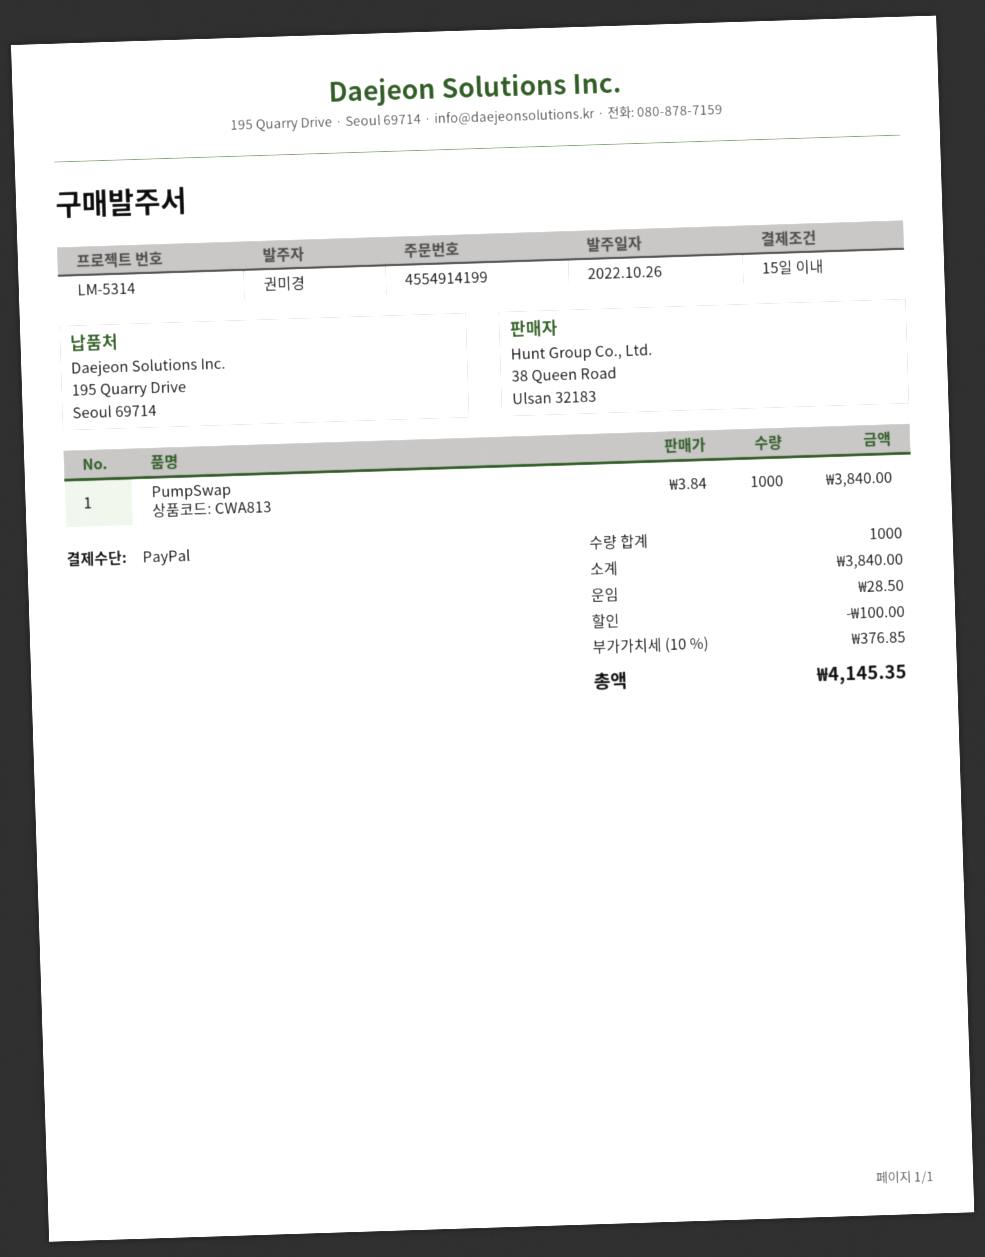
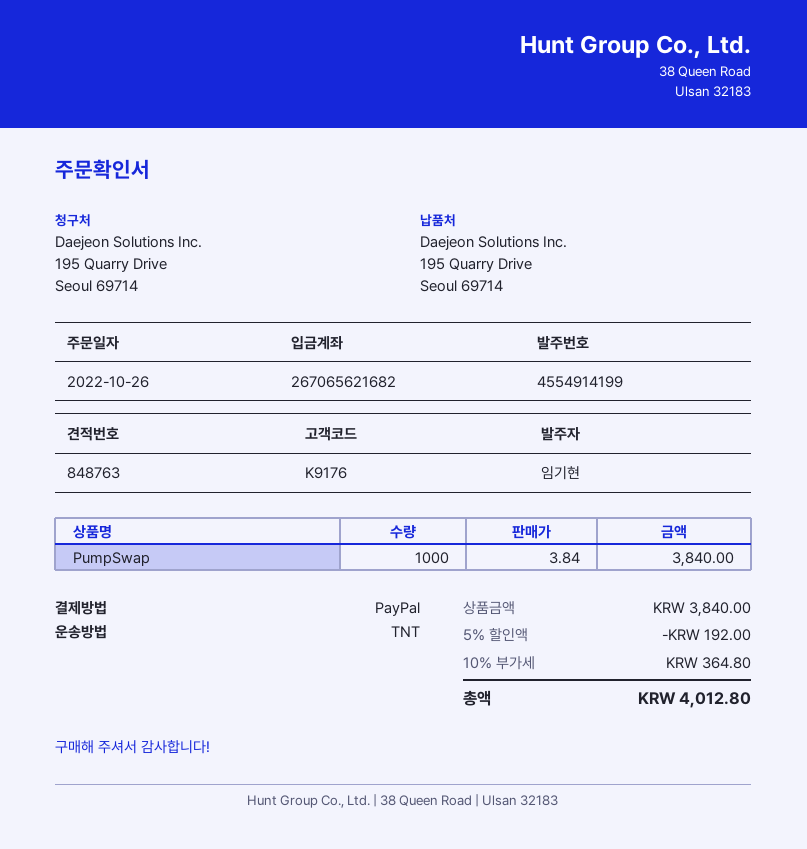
ordered by: 권미경 -> 임기현
discount: 100.00 -> 192.00
shipping: 28.50 -> none
tax: 10% = 376.85 -> 10% = 364.80
total: 4145.35 -> 4012.80

